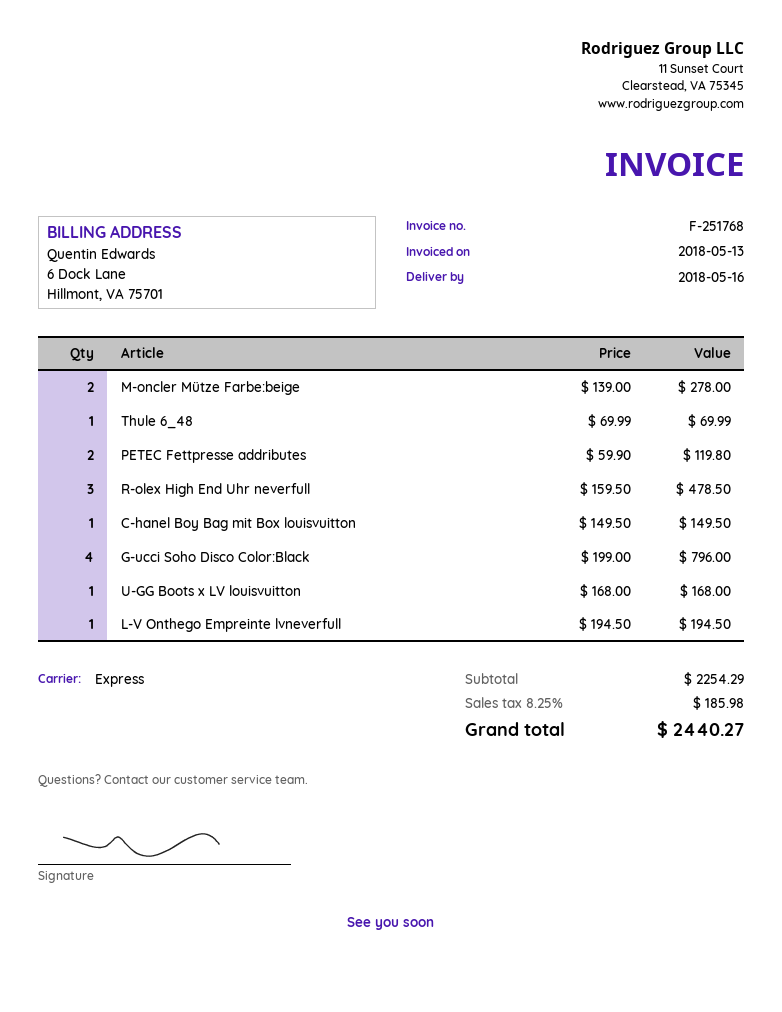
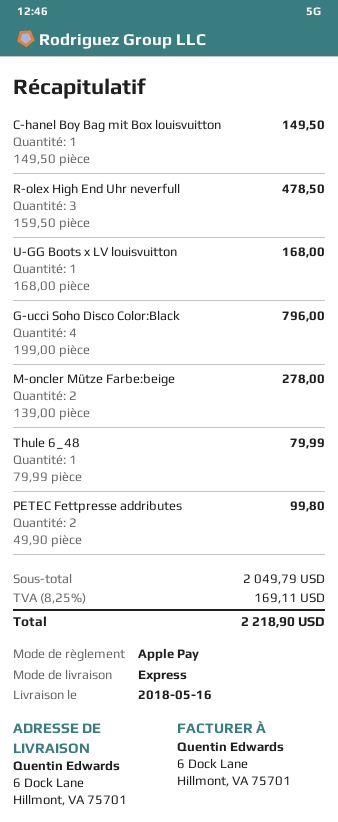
Thule 6_48: 1 x 69.99 = 69.99 -> 1 x 79.99 = 79.99
PETEC Fettpresse addributes: 2 x 59.90 = 119.80 -> 2 x 49.90 = 99.80
L-V Onthego Empreinte lvneverfull: 1 x 194.50 = 194.50 -> none
subtotal: 2254.29 -> 2049.79
tax: 8.25% = 185.98 -> 8.25% = 169.11
total: 2440.27 -> 2218.90

